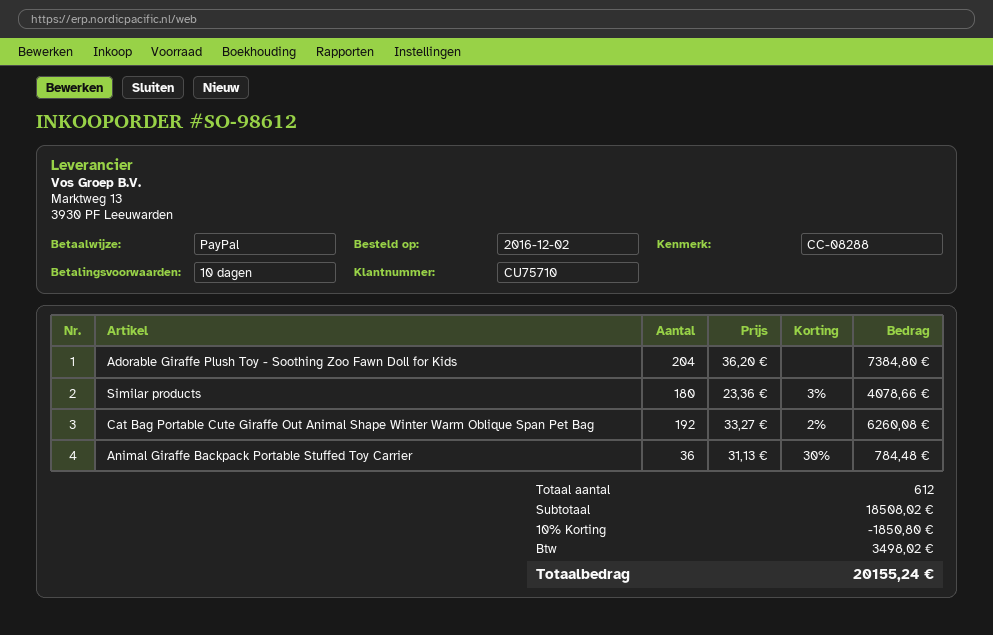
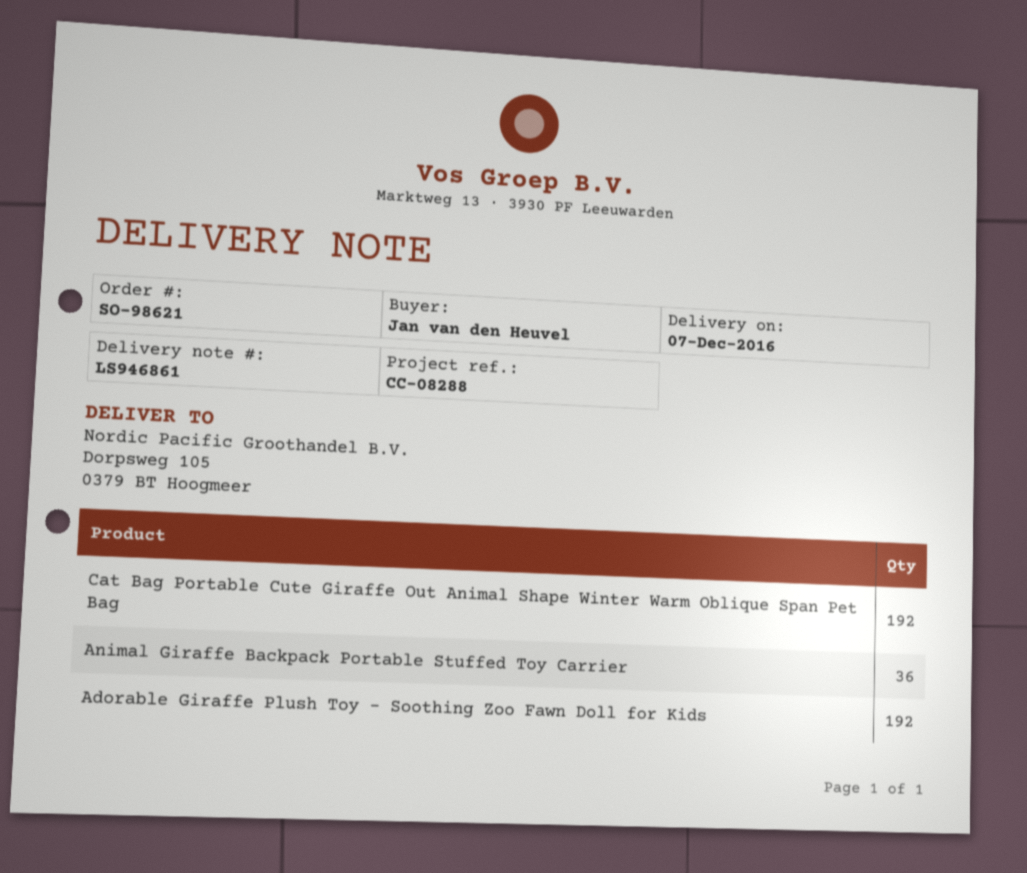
order number: SO-98612 -> SO-98621
Adorable Giraffe Plush Toy - Soothing Zoo Fawn Doll for Kids: 204 -> 192
Similar products: 180 -> none

